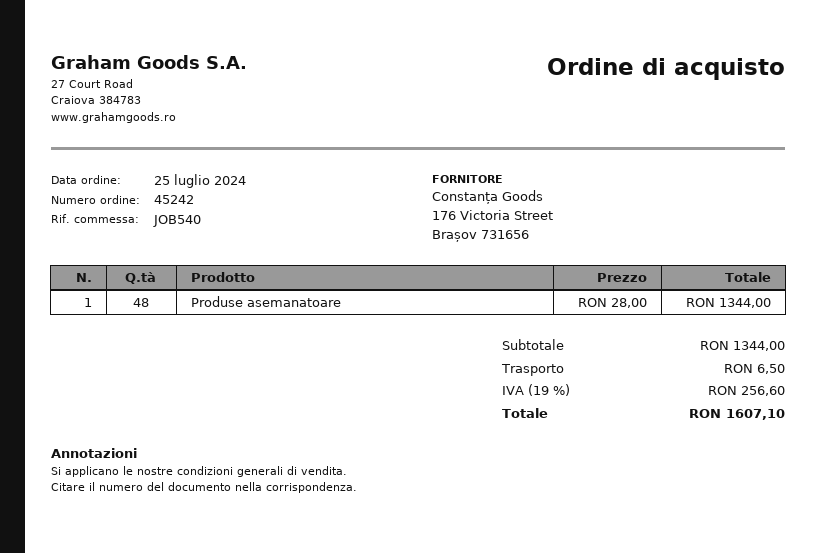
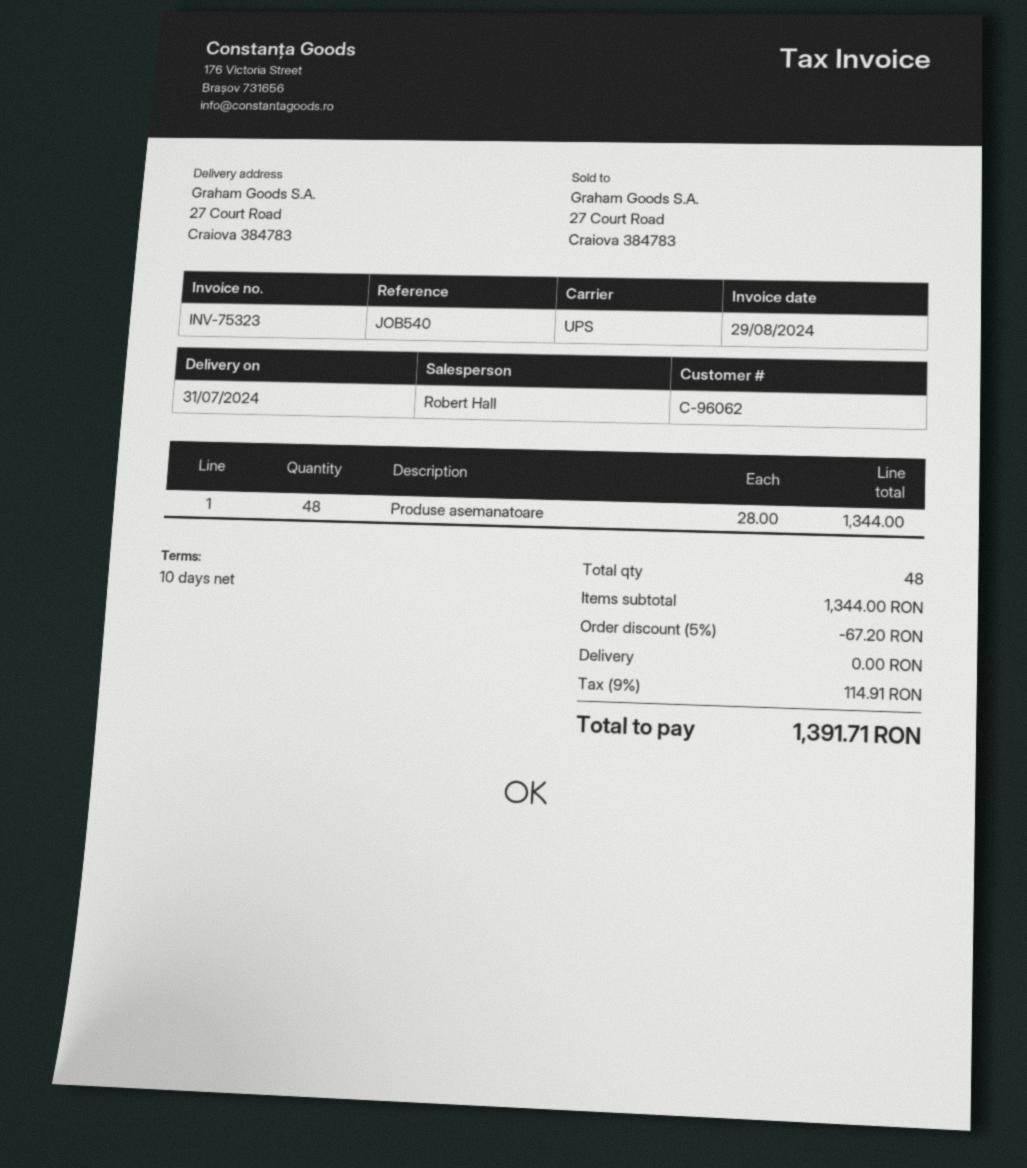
discount: none -> 5% = 67.20
shipping: 6.50 -> 0.00
tax: 19% = 256.60 -> 9% = 114.91
total: 1607.10 -> 1391.71

